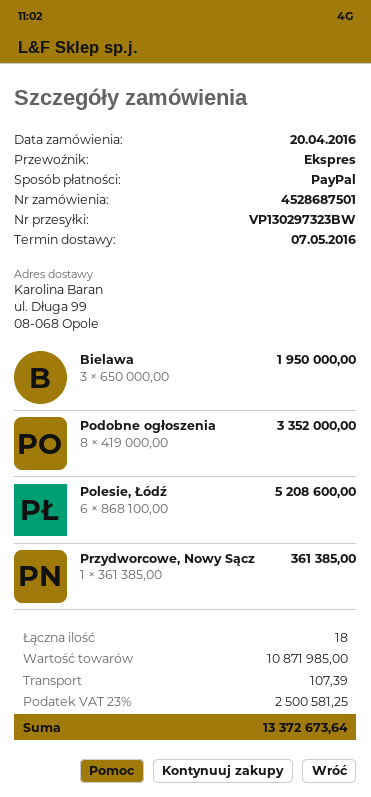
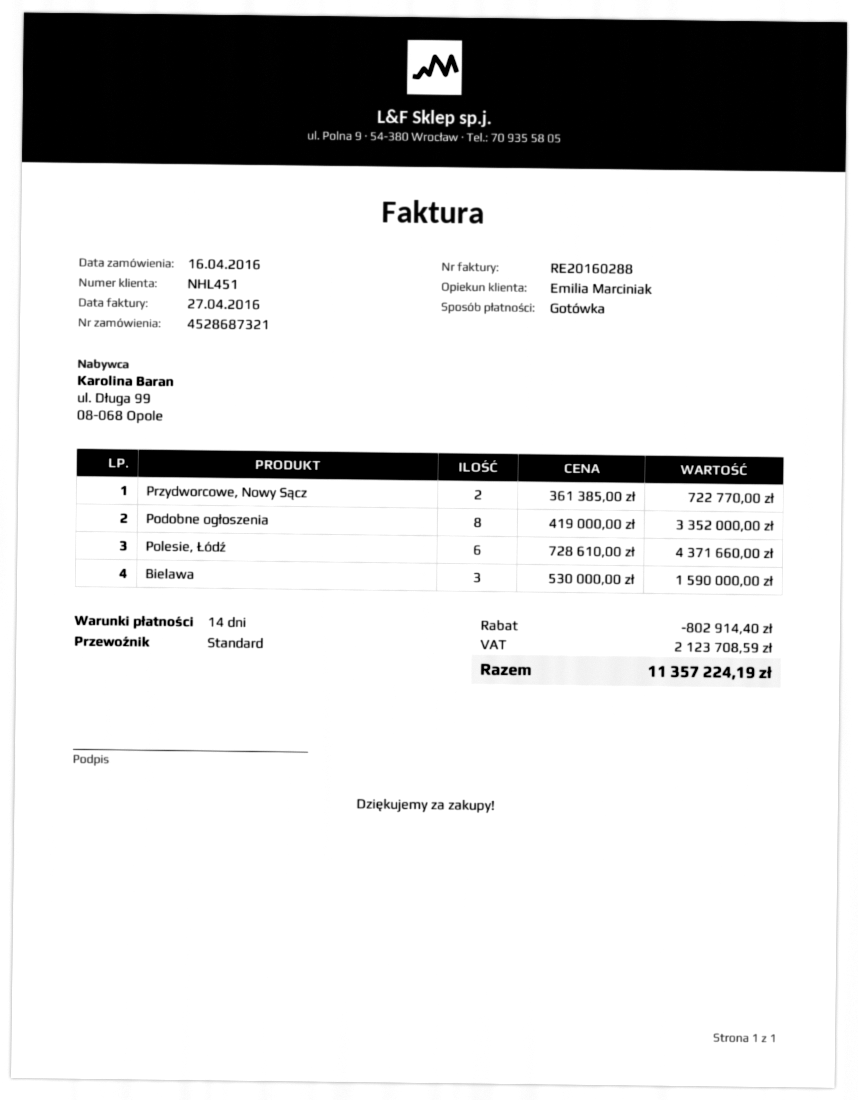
order number: 4528687501 -> 4528687321
order date: 2016-04-20 -> 2016-04-16
payment method: PayPal -> cash
shipping method: express -> standard
Bielawa: 3 x 650000.00 = 1950000.00 -> 3 x 530000.00 = 1590000.00
Polesie, Łódź: 6 x 868100.00 = 5208600.00 -> 6 x 728610.00 = 4371660.00
Przydworcowe, Nowy Sącz: 1 x 361385.00 = 361385.00 -> 2 x 361385.00 = 722770.00
discount: none -> 802914.40
shipping: 107.39 -> none
tax: 2500581.25 -> 2123708.59
total: 13372673.64 -> 11357224.19

